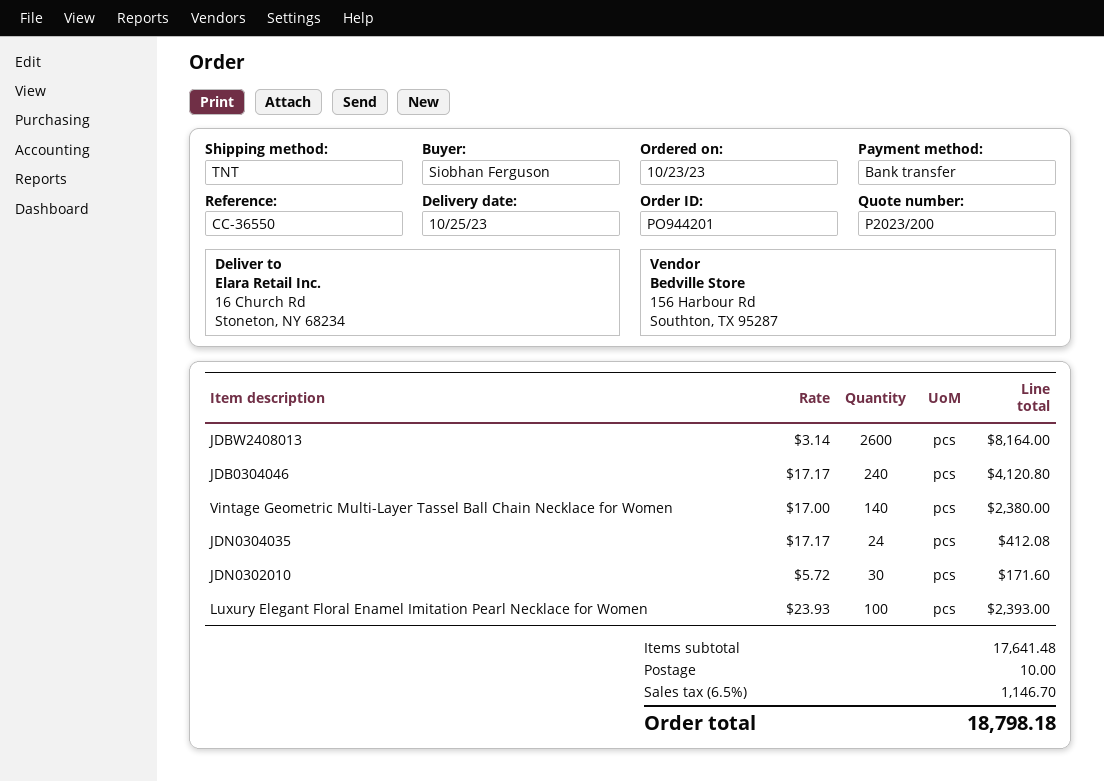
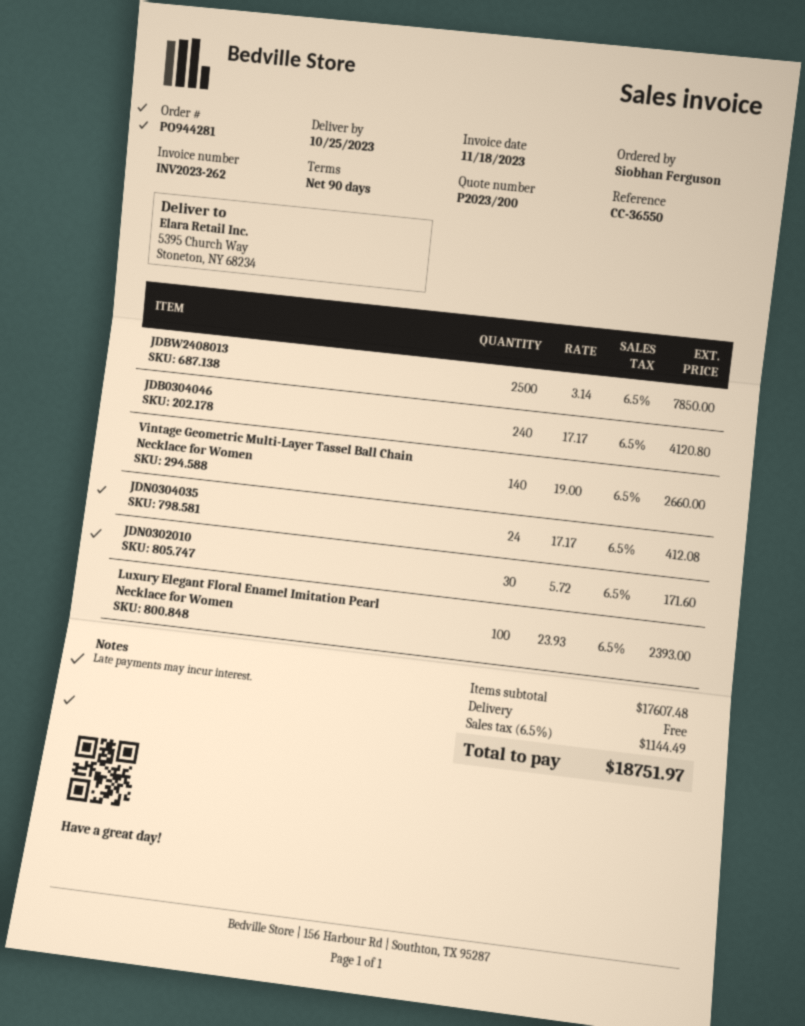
order number: PO944201 -> PO944281
ship to: 16 Church Rd, Stoneton, NY 68234 -> 5395 Church Way, Stoneton, NY 68234
JDBW2408013: 2600 x 3.14 = 8164.00 -> 2500 x 3.14 = 7850.00
Vintage Geometric Multi-Layer Tassel Ball Chain Necklace for Women: 140 x 17.00 = 2380.00 -> 140 x 19.00 = 2660.00
subtotal: 17641.48 -> 17607.48
shipping: 10.00 -> 0.00
tax: 6.5% = 1146.70 -> 6.5% = 1144.49
total: 18798.18 -> 18751.97

